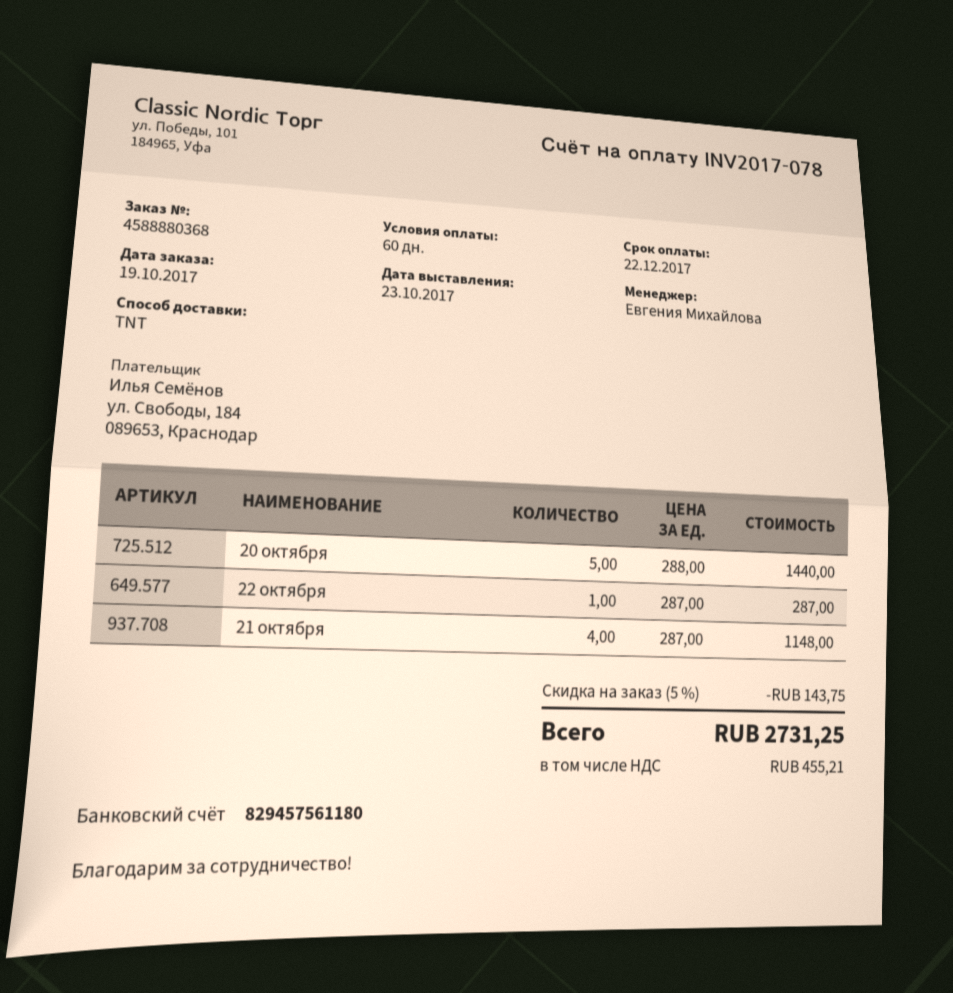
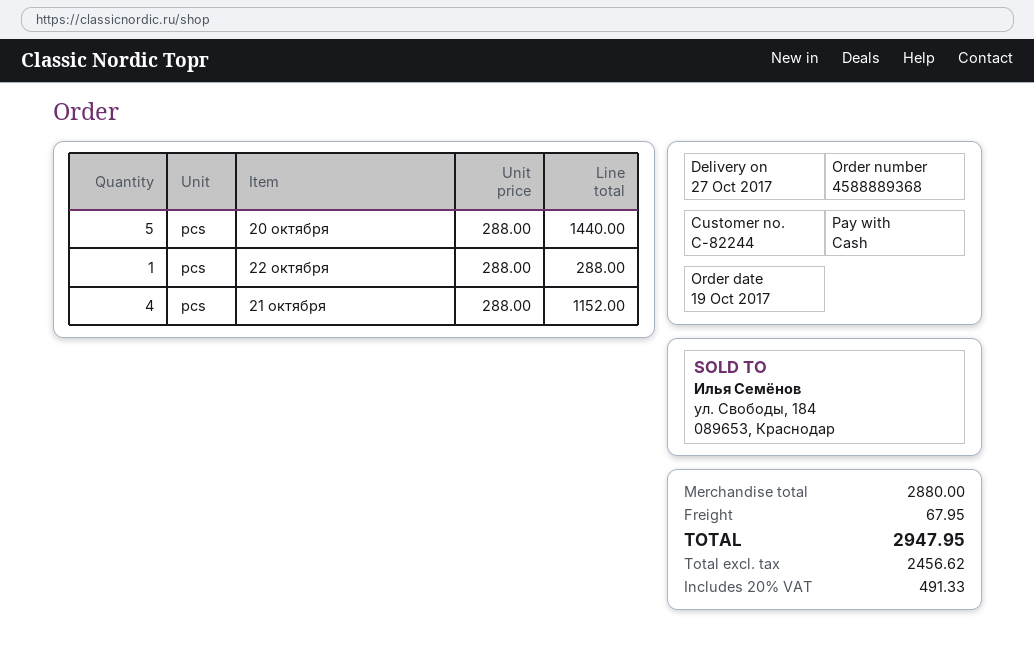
order number: 4588880368 -> 4588889368
22 октября: 1 x 287.00 = 287.00 -> 1 x 288.00 = 288.00
21 октября: 4 x 287.00 = 1148.00 -> 4 x 288.00 = 1152.00
discount: 5% = 143.75 -> none
shipping: none -> 67.95
tax: 455.21 -> 491.33
total: 2731.25 -> 2947.95

